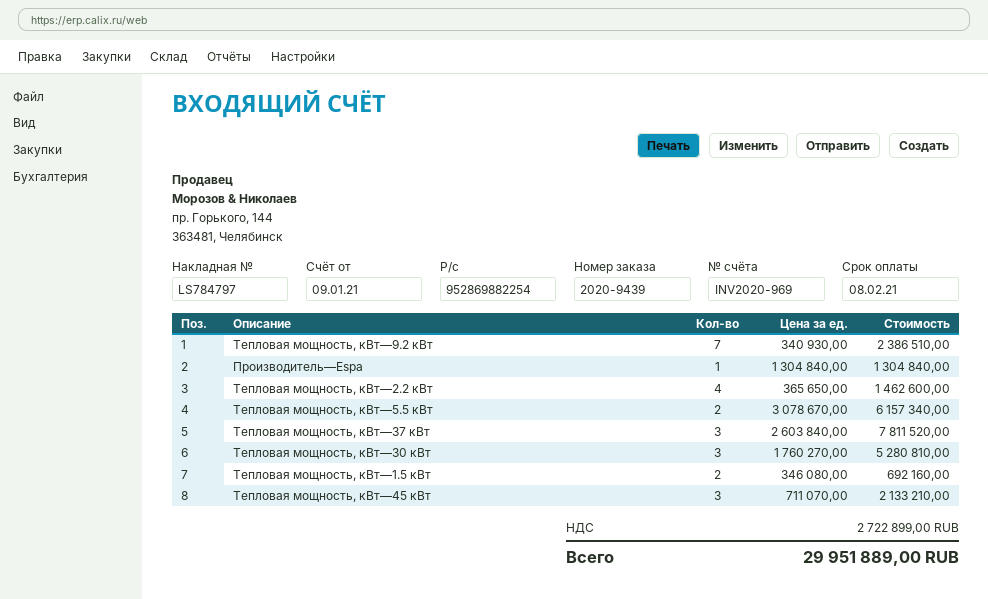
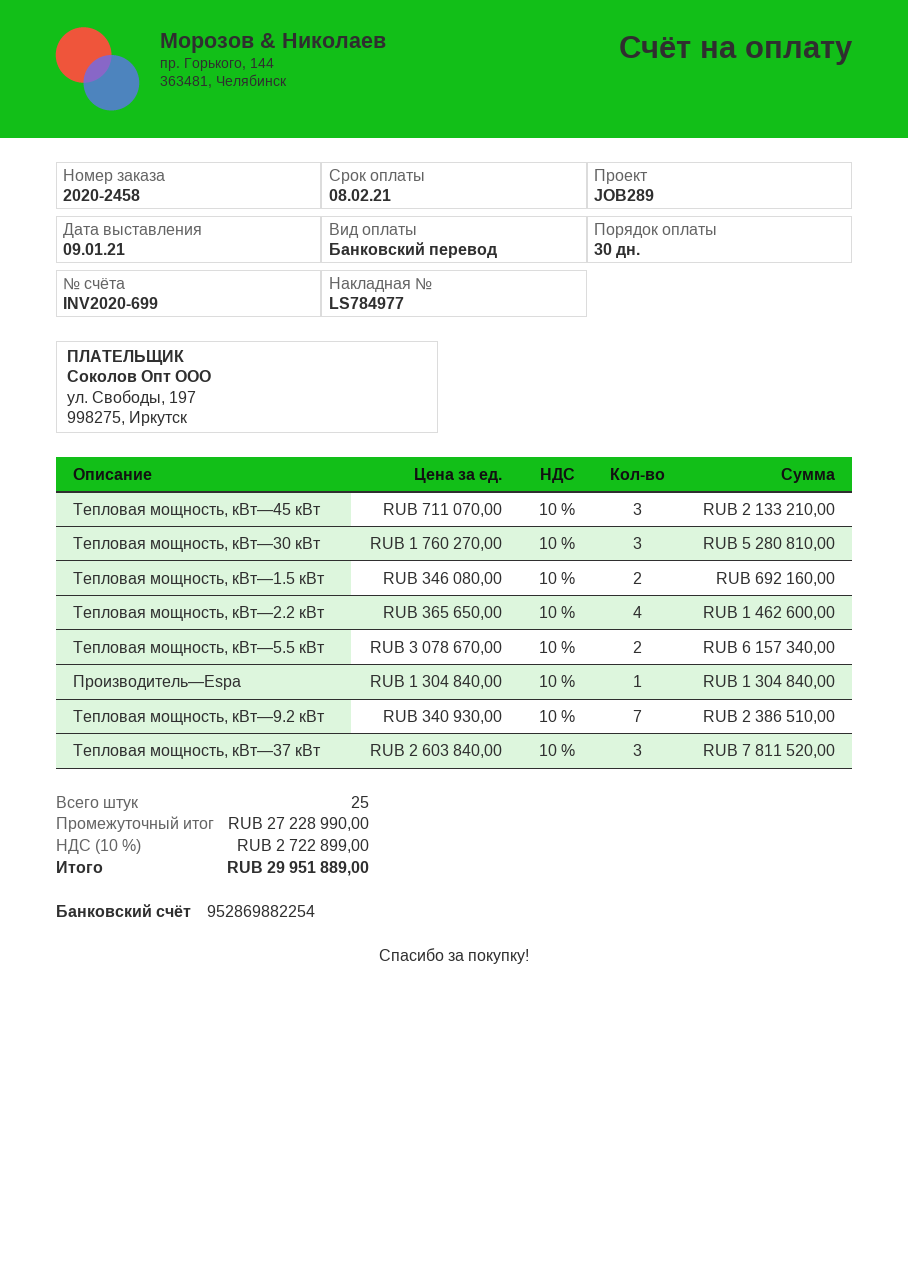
order number: 2020-9439 -> 2020-2458
delivery note number: LS784797 -> LS784977
invoice number: INV2020-969 -> INV2020-699

